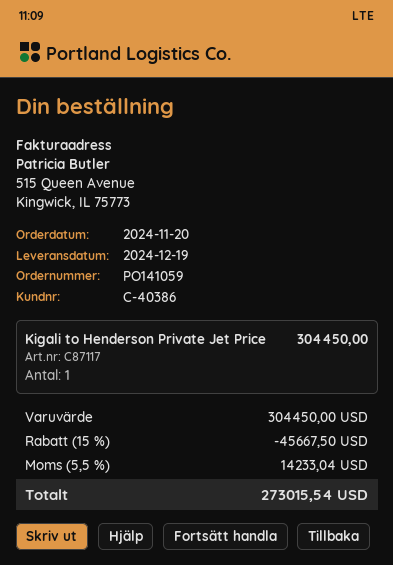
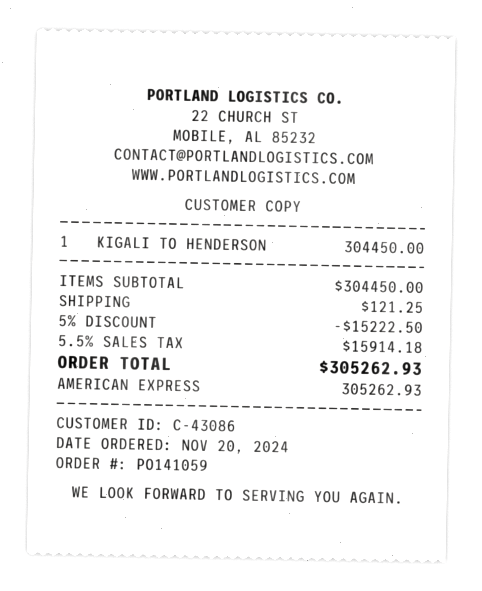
customer number: C-40386 -> C-43086
discount: 15% = 45667.50 -> 5% = 15222.50
shipping: none -> 121.25
tax: 5.5% = 14233.04 -> 5.5% = 15914.18
total: 273015.54 -> 305262.93

